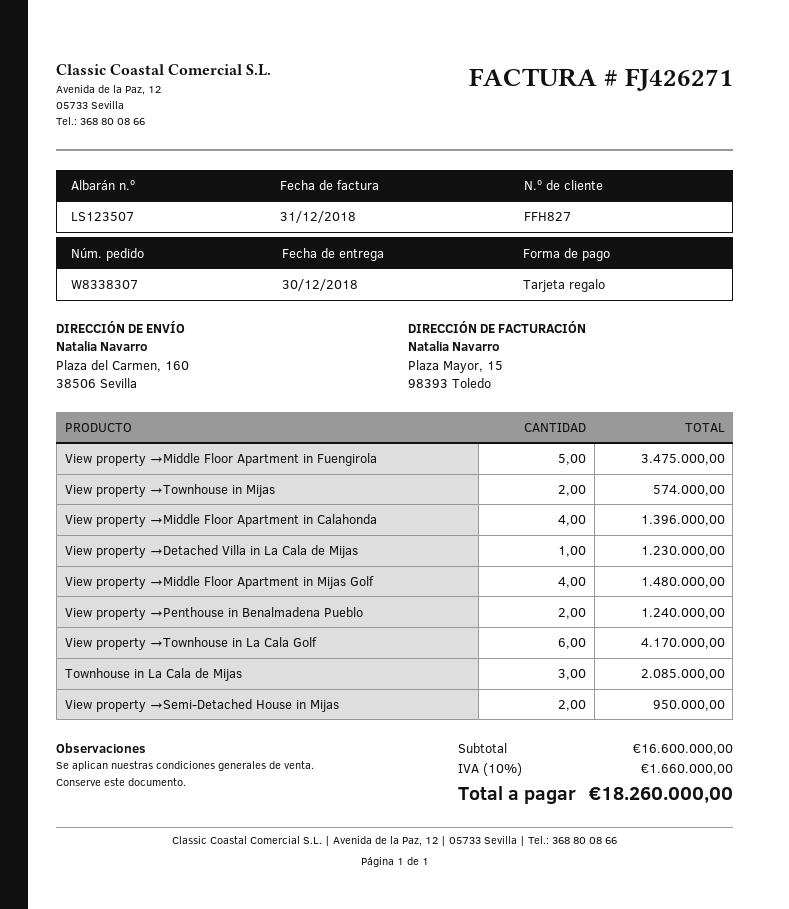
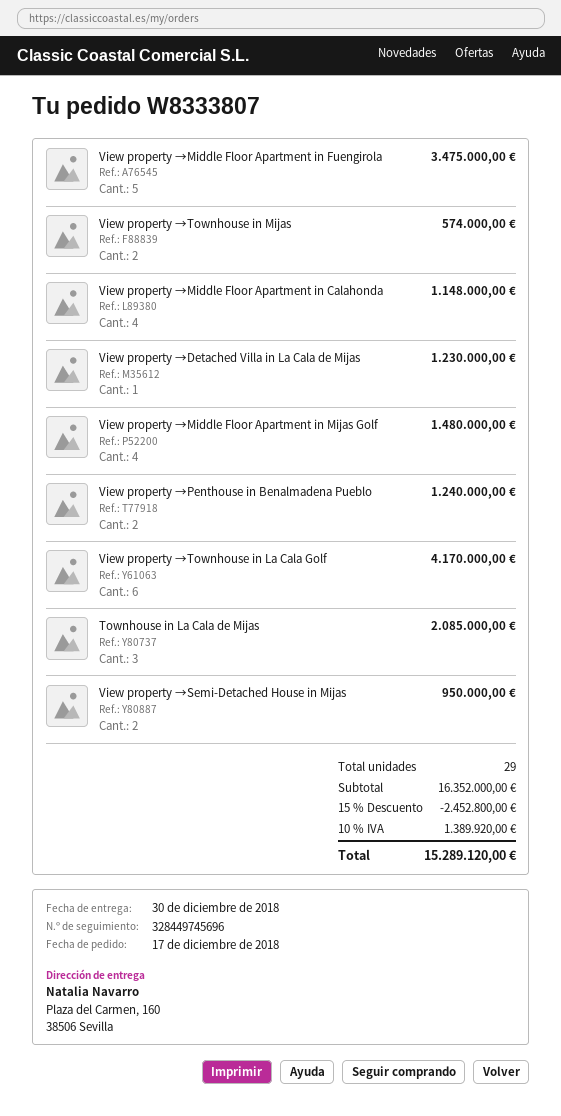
order number: W8338307 -> W8333807
View property →Middle Floor Apartment in Calahonda: 4 for 1396000.00 -> 4 for 1148000.00
subtotal: 16600000.00 -> 16352000.00
discount: none -> 15% = 2452800.00
tax: 10% = 1660000.00 -> 10% = 1389920.00
total: 18260000.00 -> 15289120.00

